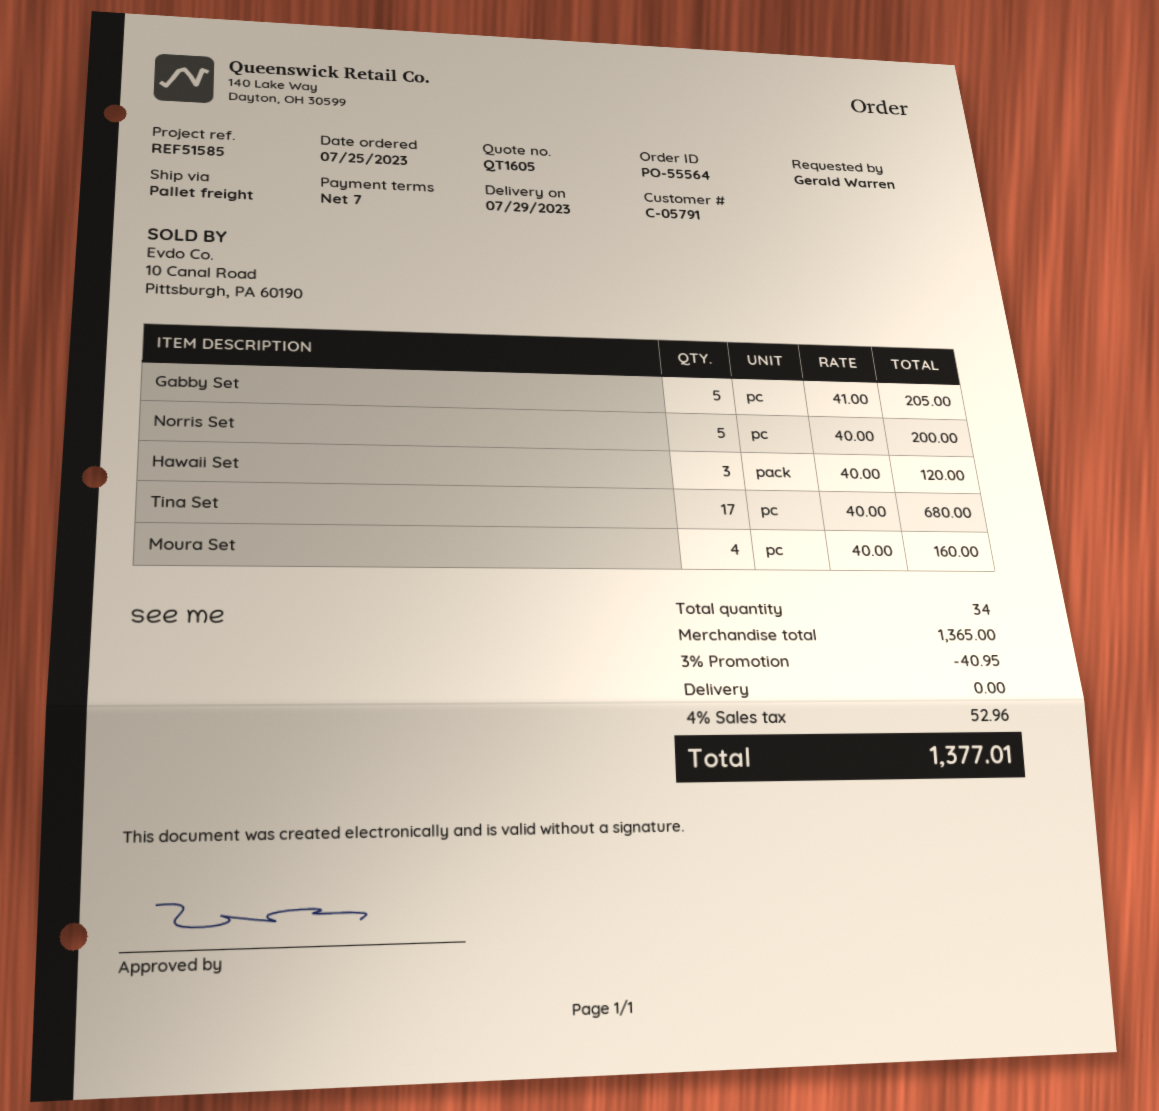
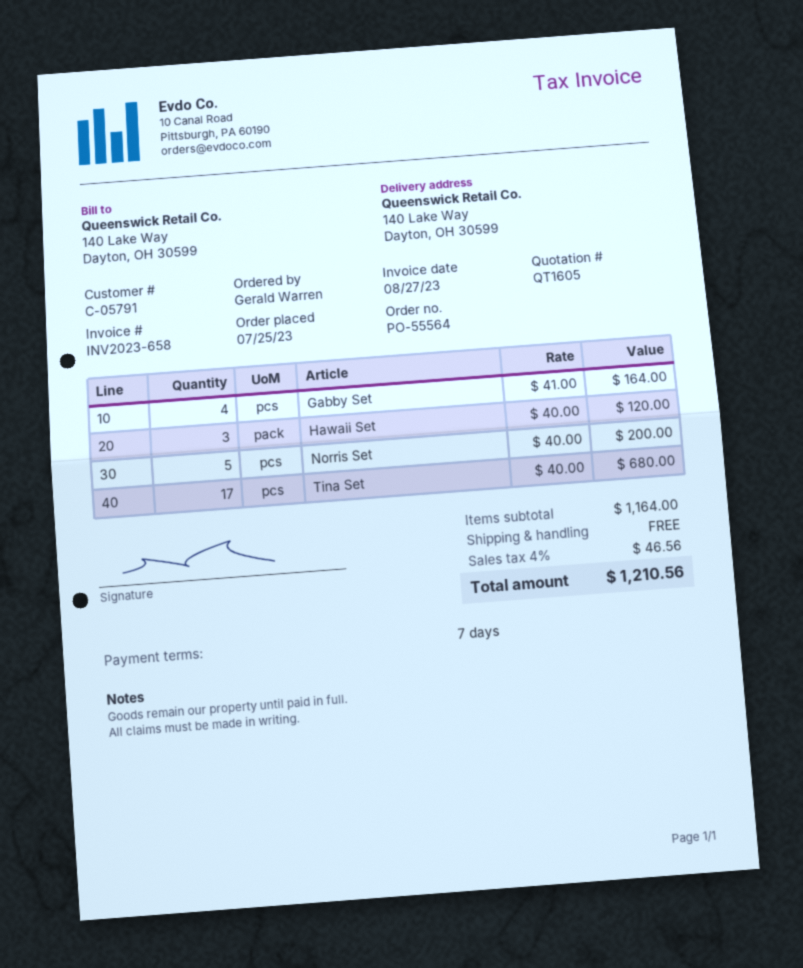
Gabby Set: 5 x 41.00 = 205.00 -> 4 x 41.00 = 164.00
Moura Set: 4 x 40.00 = 160.00 -> none
subtotal: 1365.00 -> 1164.00
discount: 3% = 40.95 -> none
tax: 4% = 52.96 -> 4% = 46.56
total: 1377.01 -> 1210.56

